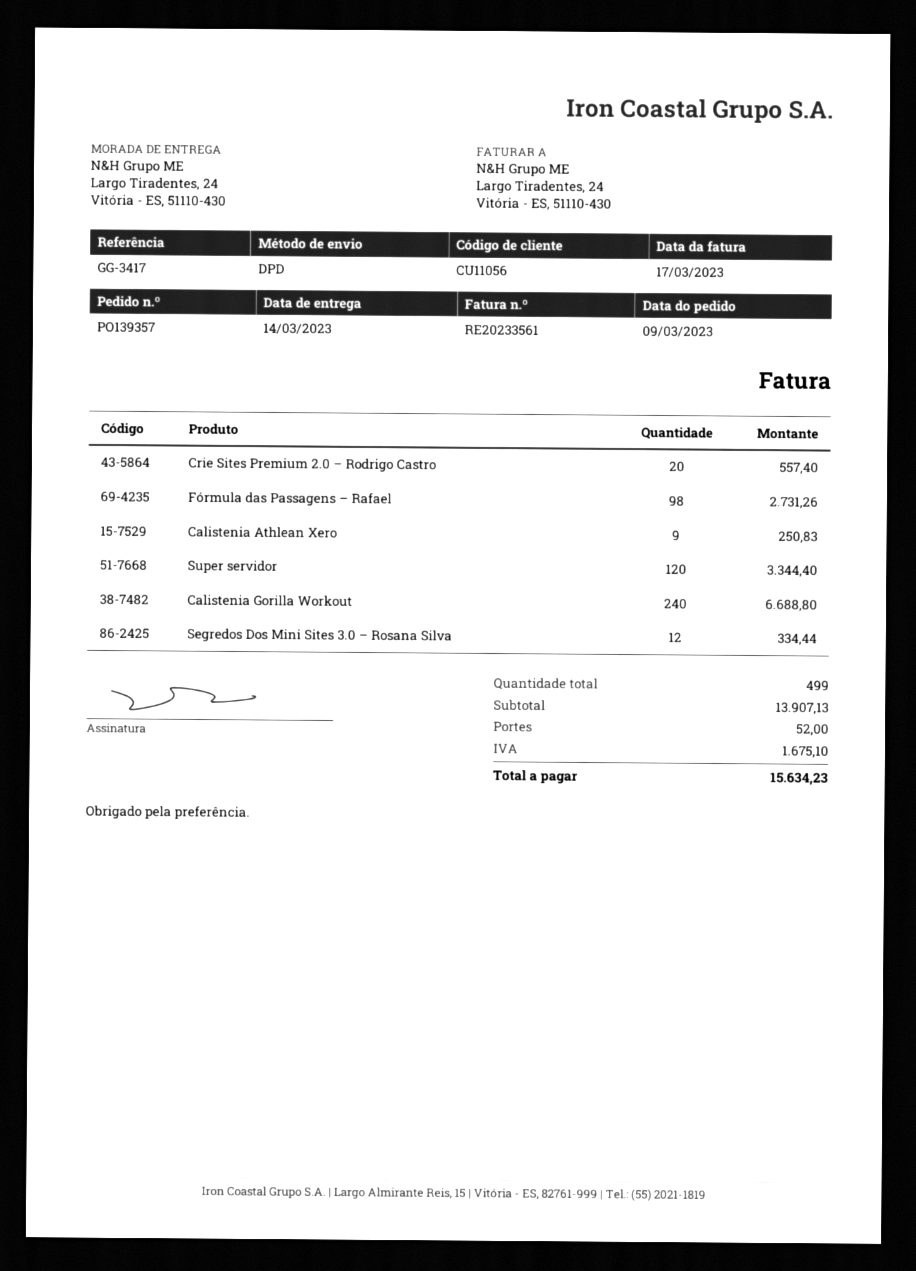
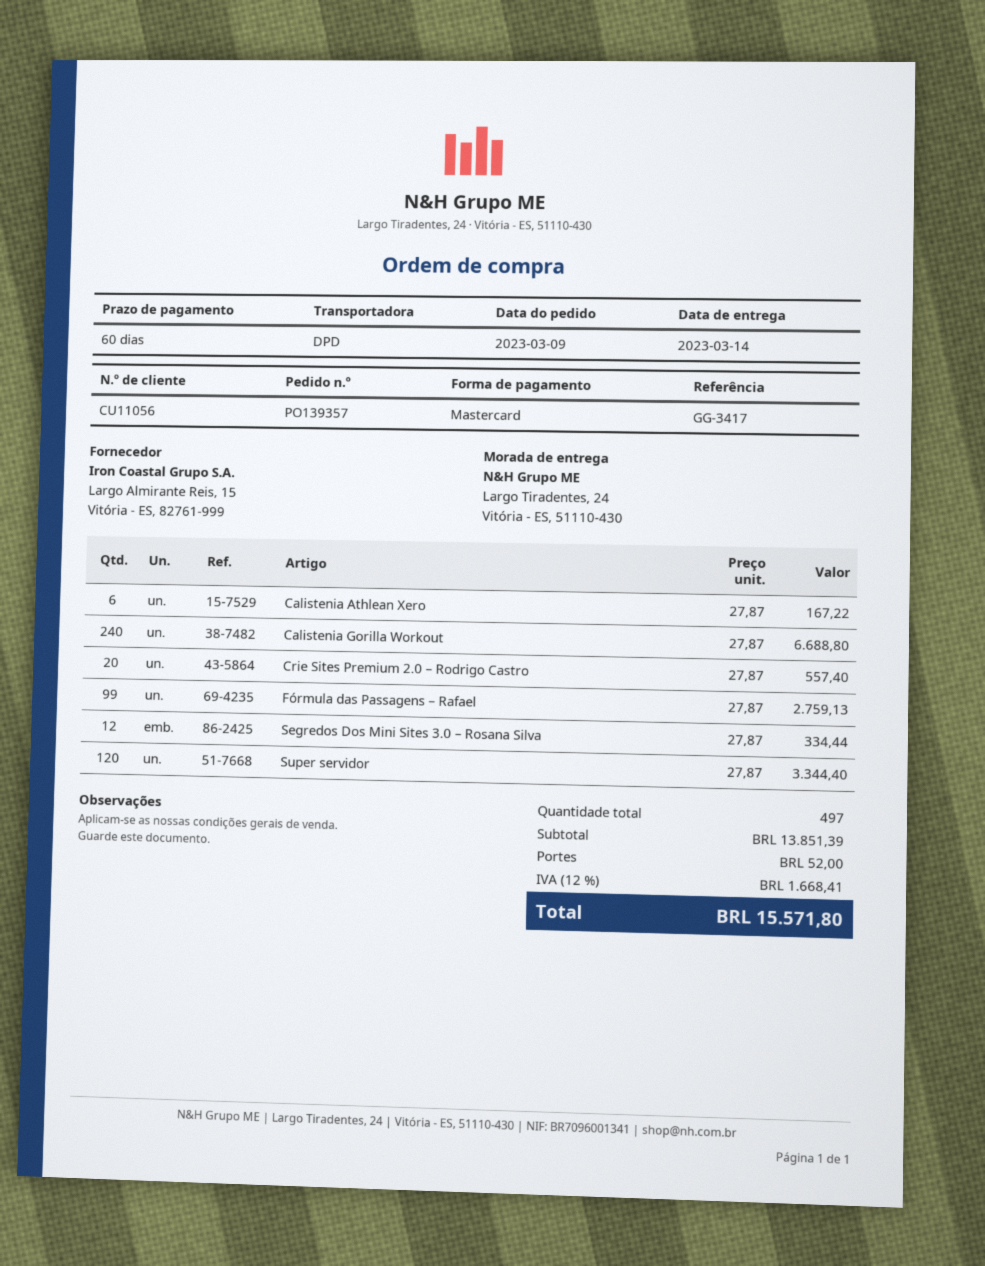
Fórmula das Passagens – Rafael: 98 for 2731.26 -> 99 for 2759.13
Calistenia Athlean Xero: 9 for 250.83 -> 6 for 167.22
total quantity: 499 -> 497
subtotal: 13907.13 -> 13851.39
tax: 1675.10 -> 1668.41
total: 15634.23 -> 15571.80

